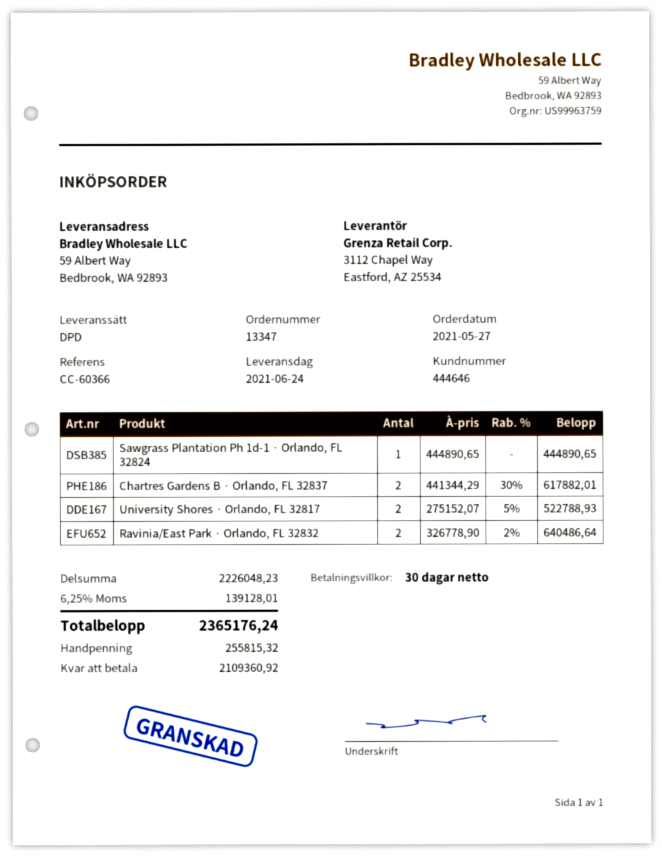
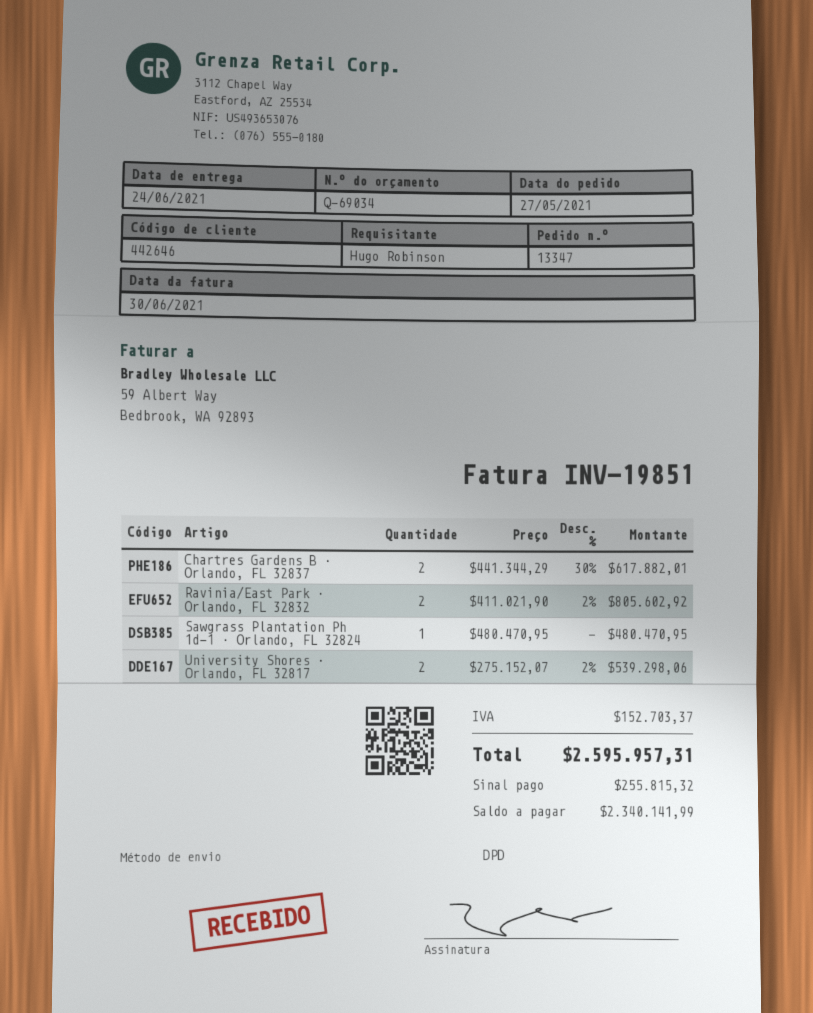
customer number: 444646 -> 442646
Sawgrass Plantation Ph 1d-1 · Orlando, FL 32824: 1 x 444890.65 = 444890.65 -> 1 x 480470.95 = 480470.95
University Shores · Orlando, FL 32817: 2 x 275152.07 - 5% = 522788.93 -> 2 x 275152.07 - 2% = 539298.06
Ravinia/East Park · Orlando, FL 32832: 2 x 326778.90 - 2% = 640486.64 -> 2 x 411021.90 - 2% = 805602.92
tax: 139128.01 -> 152703.37
total: 2365176.24 -> 2595957.31
balance: 2109360.92 -> 2340141.99

